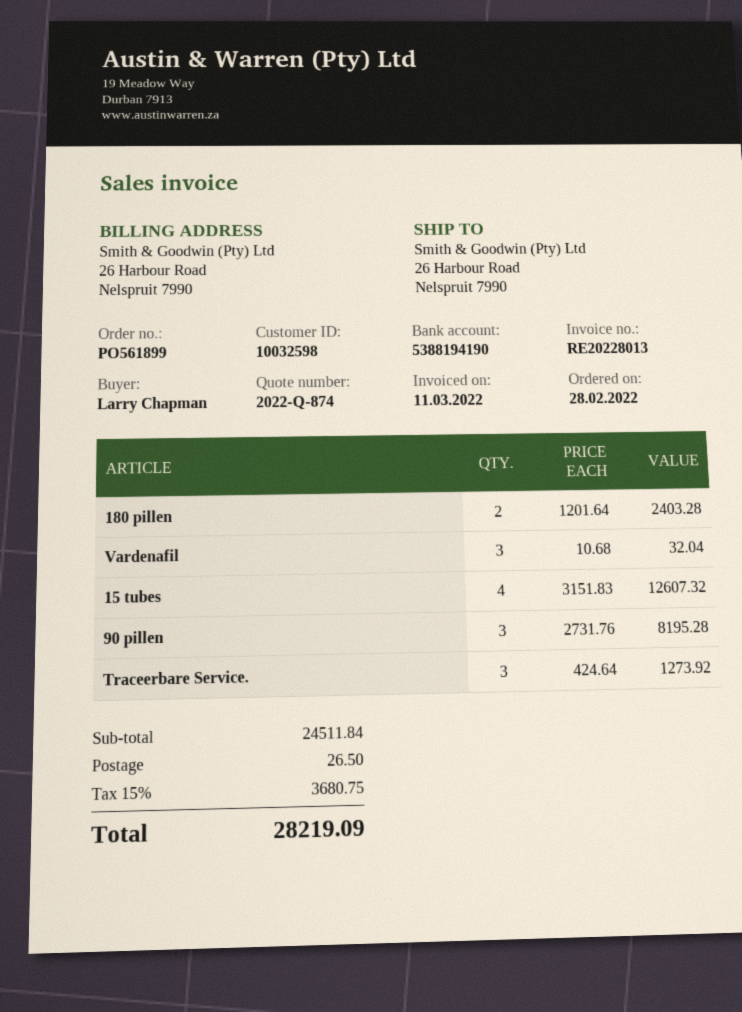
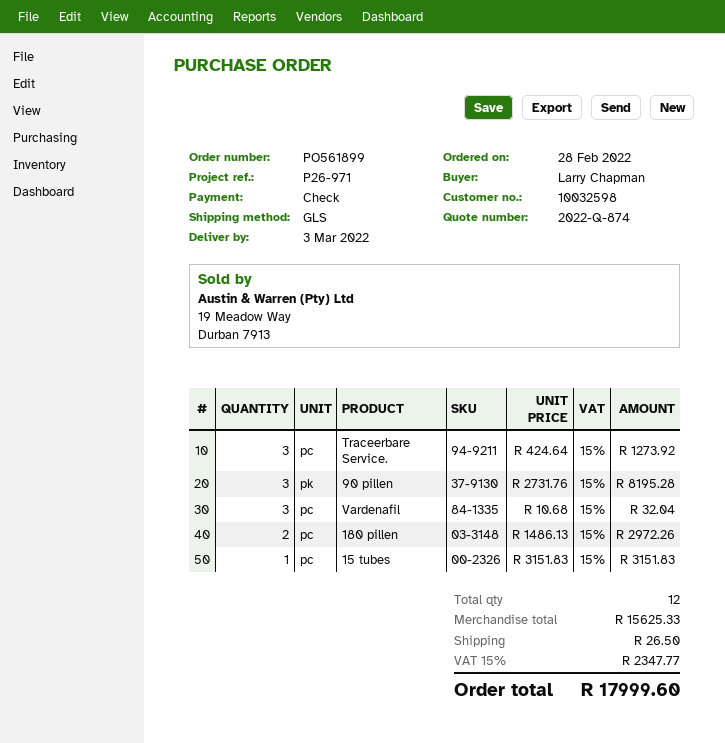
180 pillen: 2 x 1201.64 = 2403.28 -> 2 x 1486.13 = 2972.26
15 tubes: 4 x 3151.83 = 12607.32 -> 1 x 3151.83 = 3151.83
subtotal: 24511.84 -> 15625.33
tax: 15% = 3680.75 -> 15% = 2347.77
total: 28219.09 -> 17999.60

